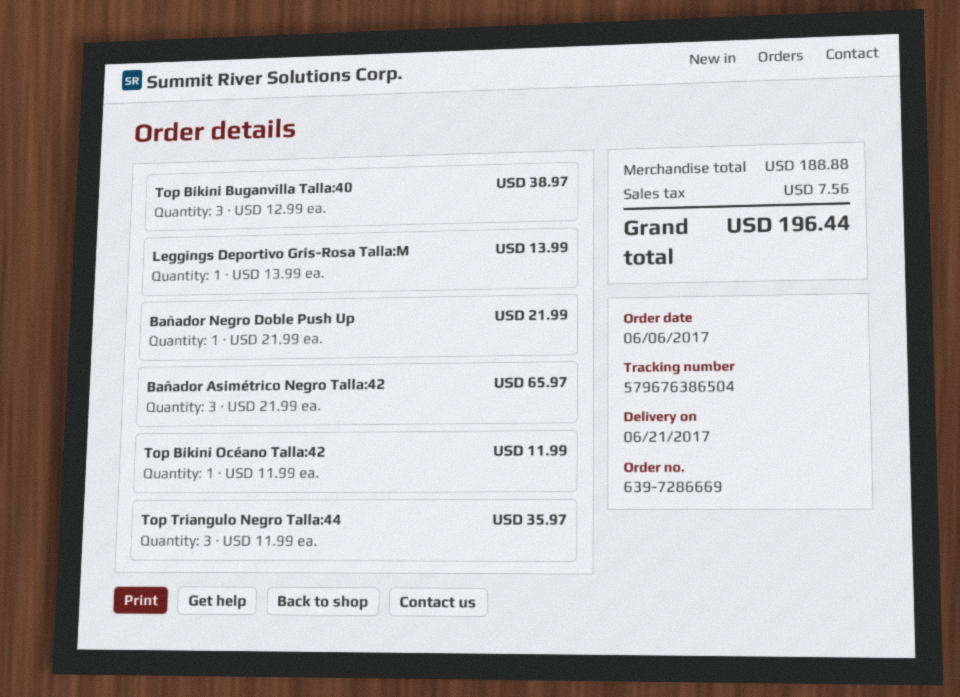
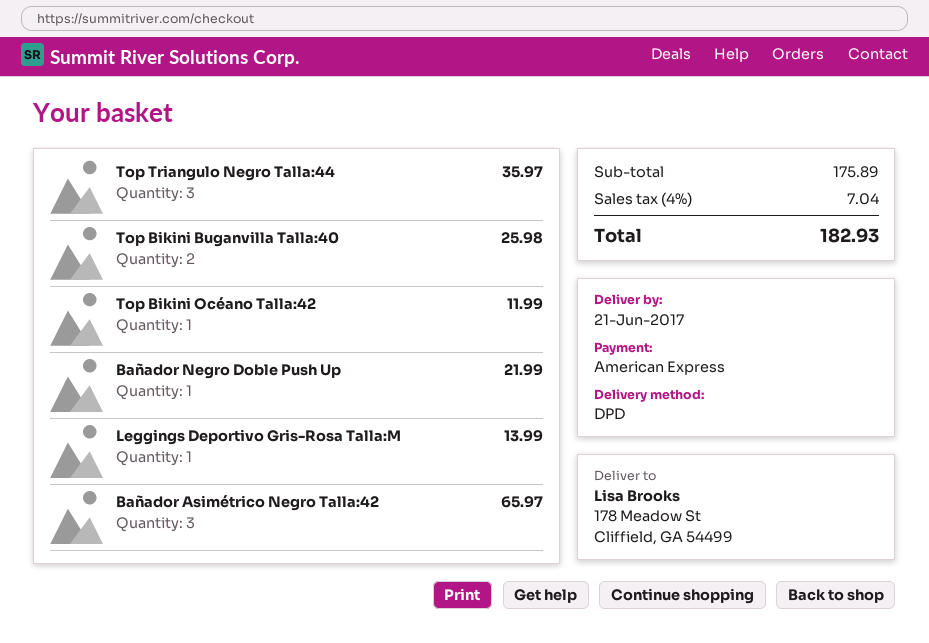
Top Bikini Buganvilla Talla:40: 3 for 38.97 -> 2 for 25.98
subtotal: 188.88 -> 175.89
tax: 7.56 -> 7.04
total: 196.44 -> 182.93

